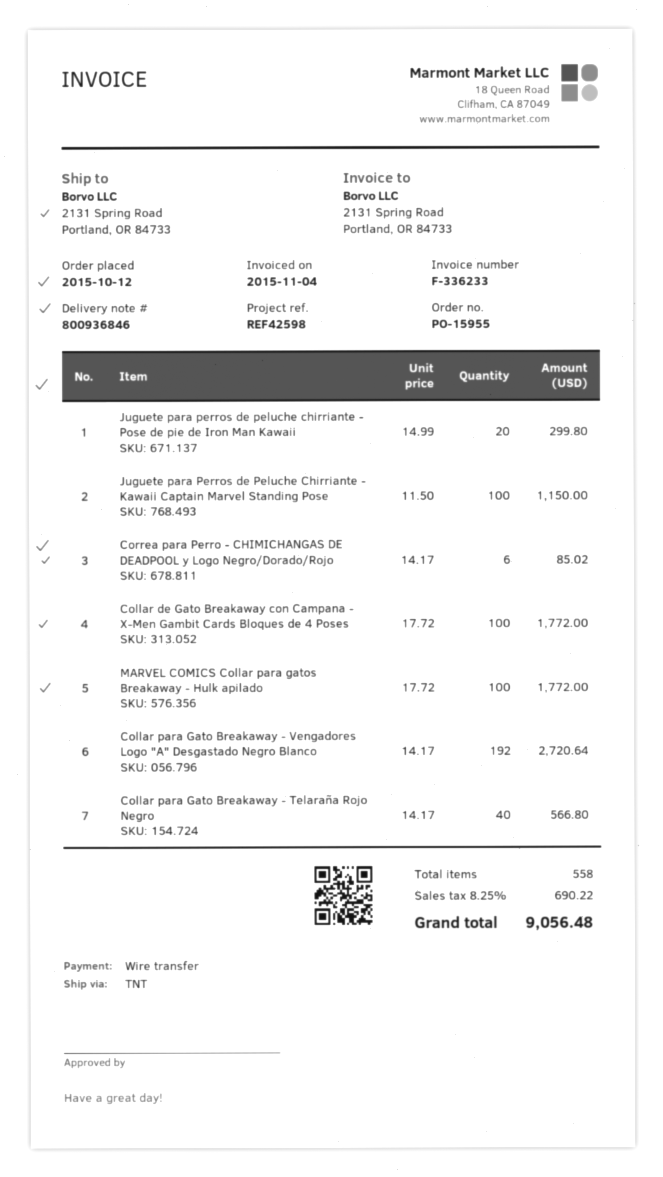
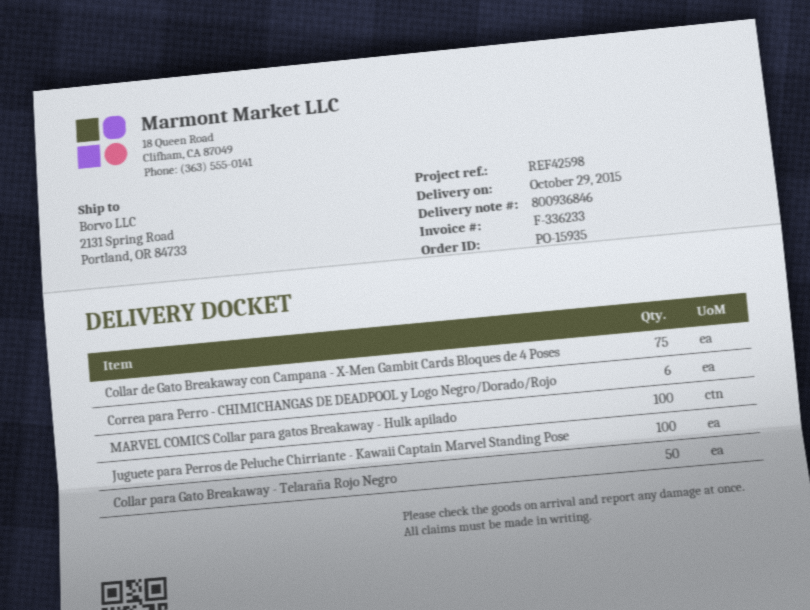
order number: PO-15955 -> PO-15935
Juguete para perros de peluche chirriante - Pose de pie de Iron Man Kawaii: 20 -> none
Collar de Gato Breakaway con Campana - X-Men Gambit Cards Bloques de 4 Poses: 100 -> 75
Collar para Gato Breakaway - Vengadores Logo "A" Desgastado Negro Blanco: 192 -> none
Collar para Gato Breakaway - Telaraña Rojo Negro: 40 -> 50

